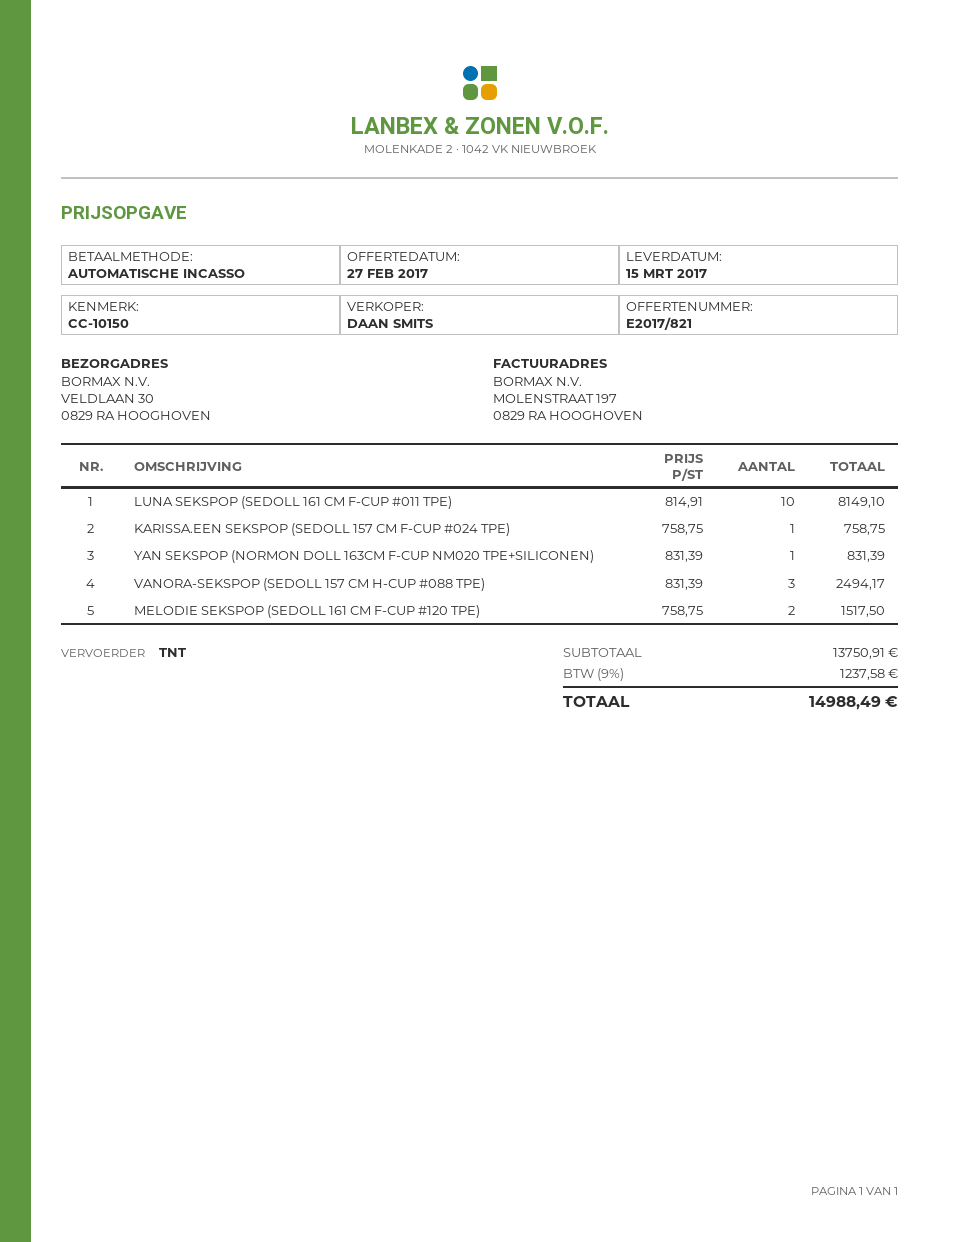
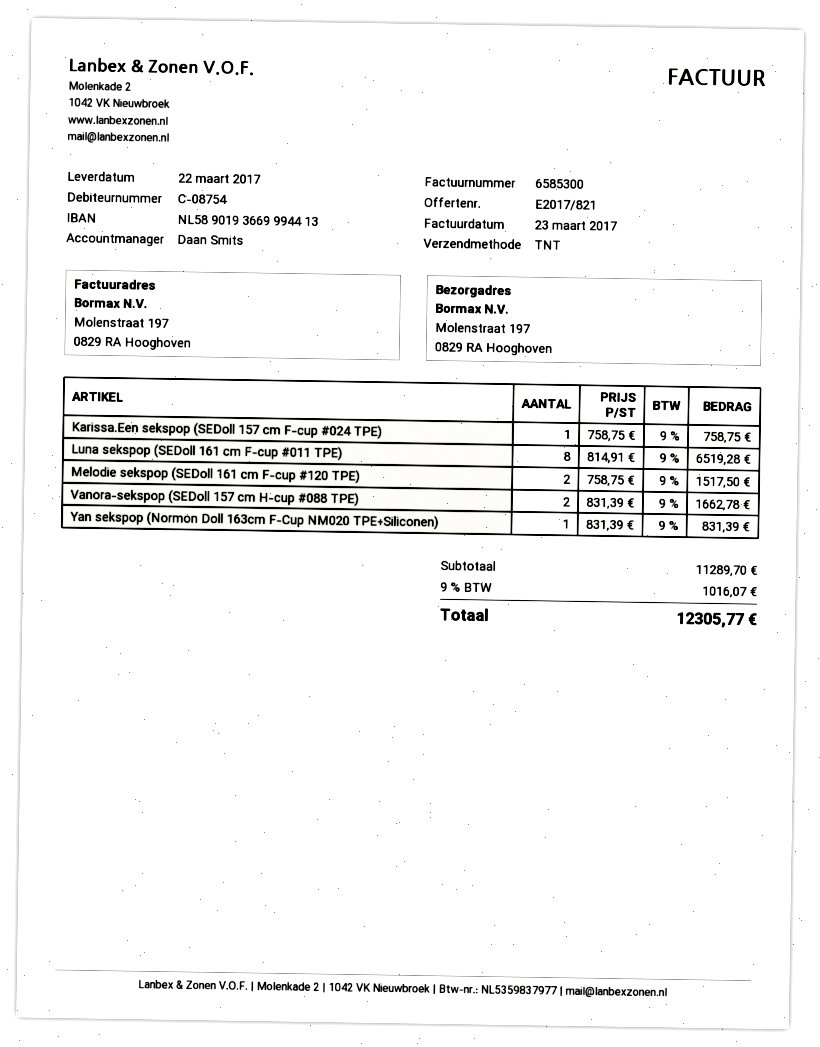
delivery date: 2017-03-15 -> 2017-03-22
ship to: VELDLAAN 30, 0829 RA HOOGHOVEN -> Molenstraat 197, 0829 RA Hooghoven
LUNA SEKSPOP (SEDOLL 161 CM F-CUP #011 TPE): 10 x 814.91 = 8149.10 -> 8 x 814.91 = 6519.28
VANORA-SEKSPOP (SEDOLL 157 CM H-CUP #088 TPE): 3 x 831.39 = 2494.17 -> 2 x 831.39 = 1662.78
subtotal: 13750.91 -> 11289.70
tax: 9% = 1237.58 -> 9% = 1016.07
total: 14988.49 -> 12305.77

